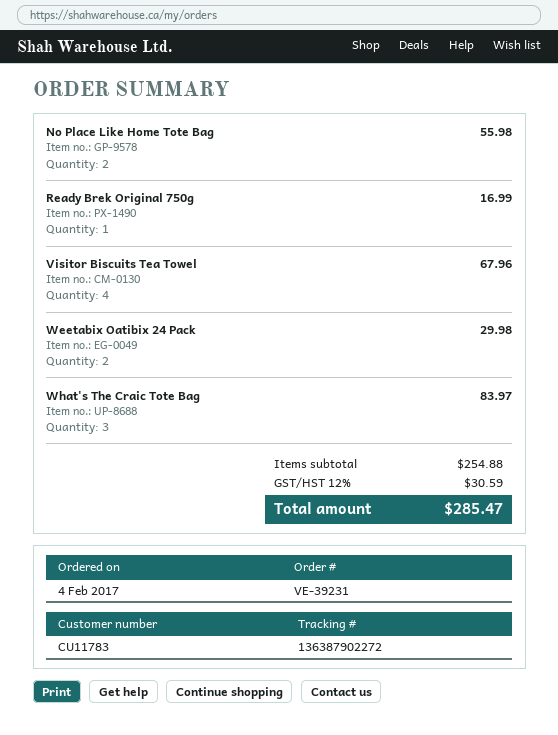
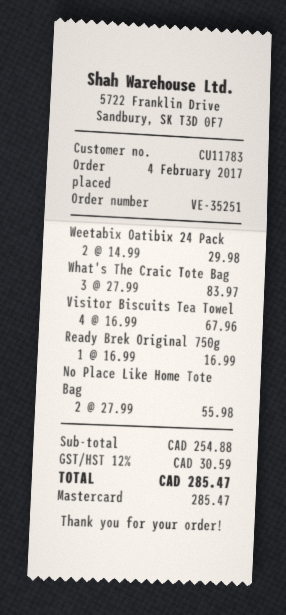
order number: VE-39231 -> VE-35251

